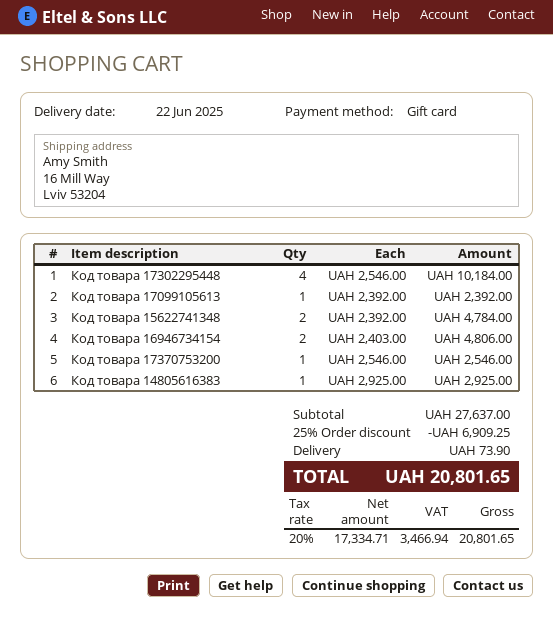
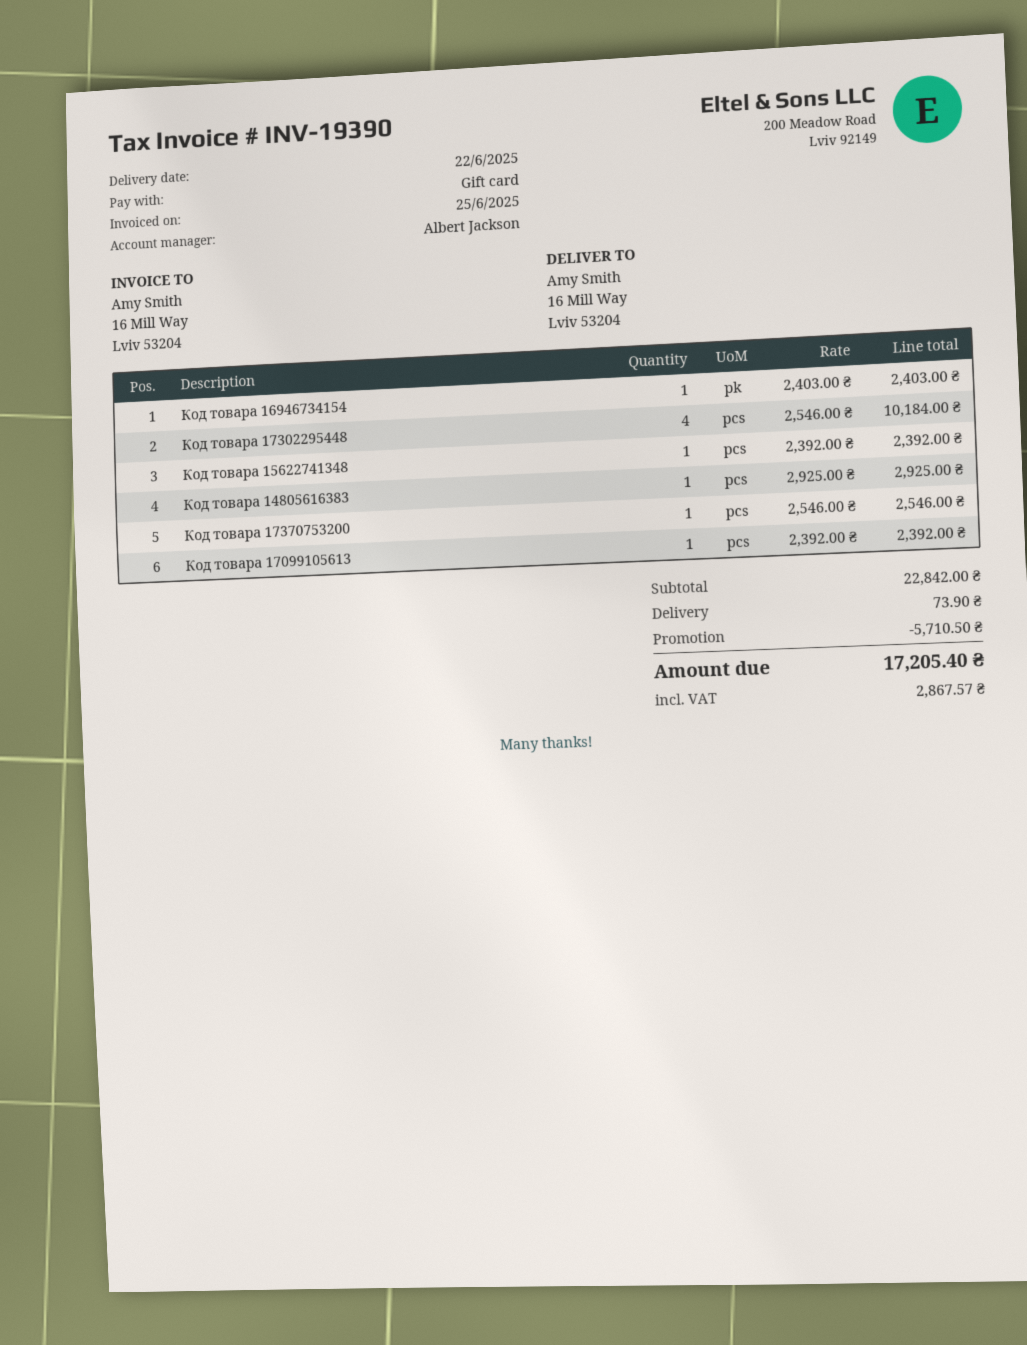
Код товара 15622741348: 2 x 2392.00 = 4784.00 -> 1 x 2392.00 = 2392.00
Код товара 16946734154: 2 x 2403.00 = 4806.00 -> 1 x 2403.00 = 2403.00
subtotal: 27637.00 -> 22842.00
discount: 6909.25 -> 5710.50
tax: 3466.94 -> 2867.57
total: 20801.65 -> 17205.40

